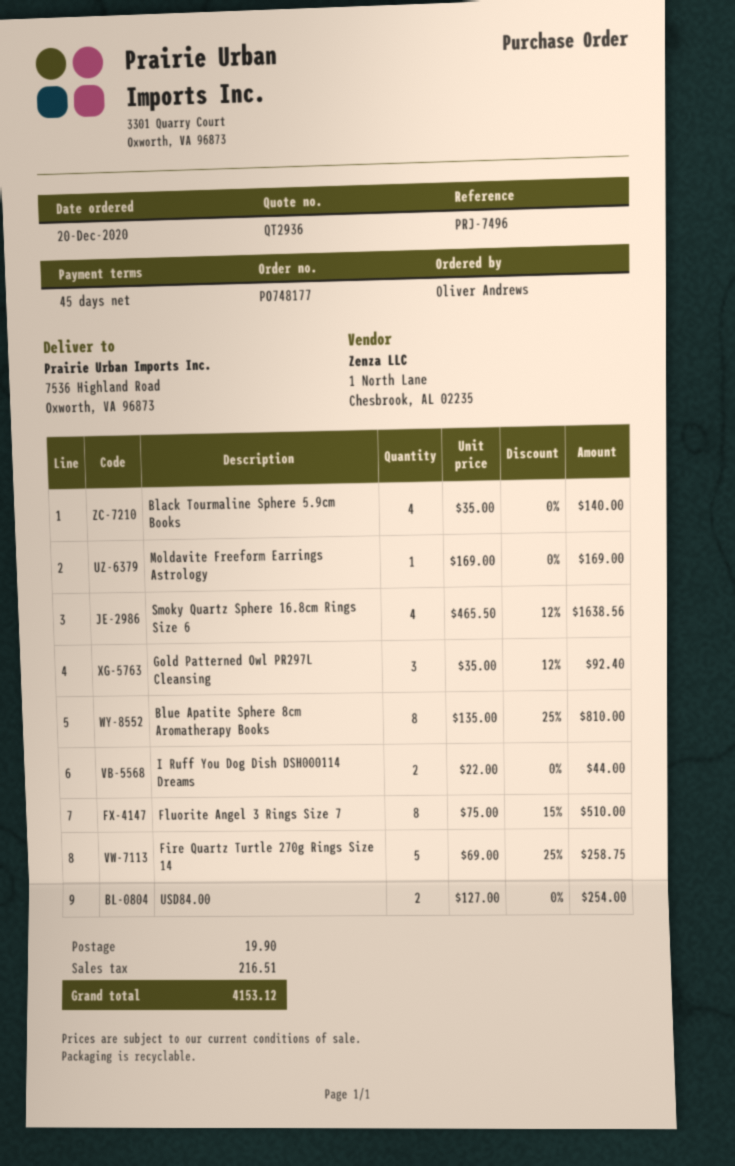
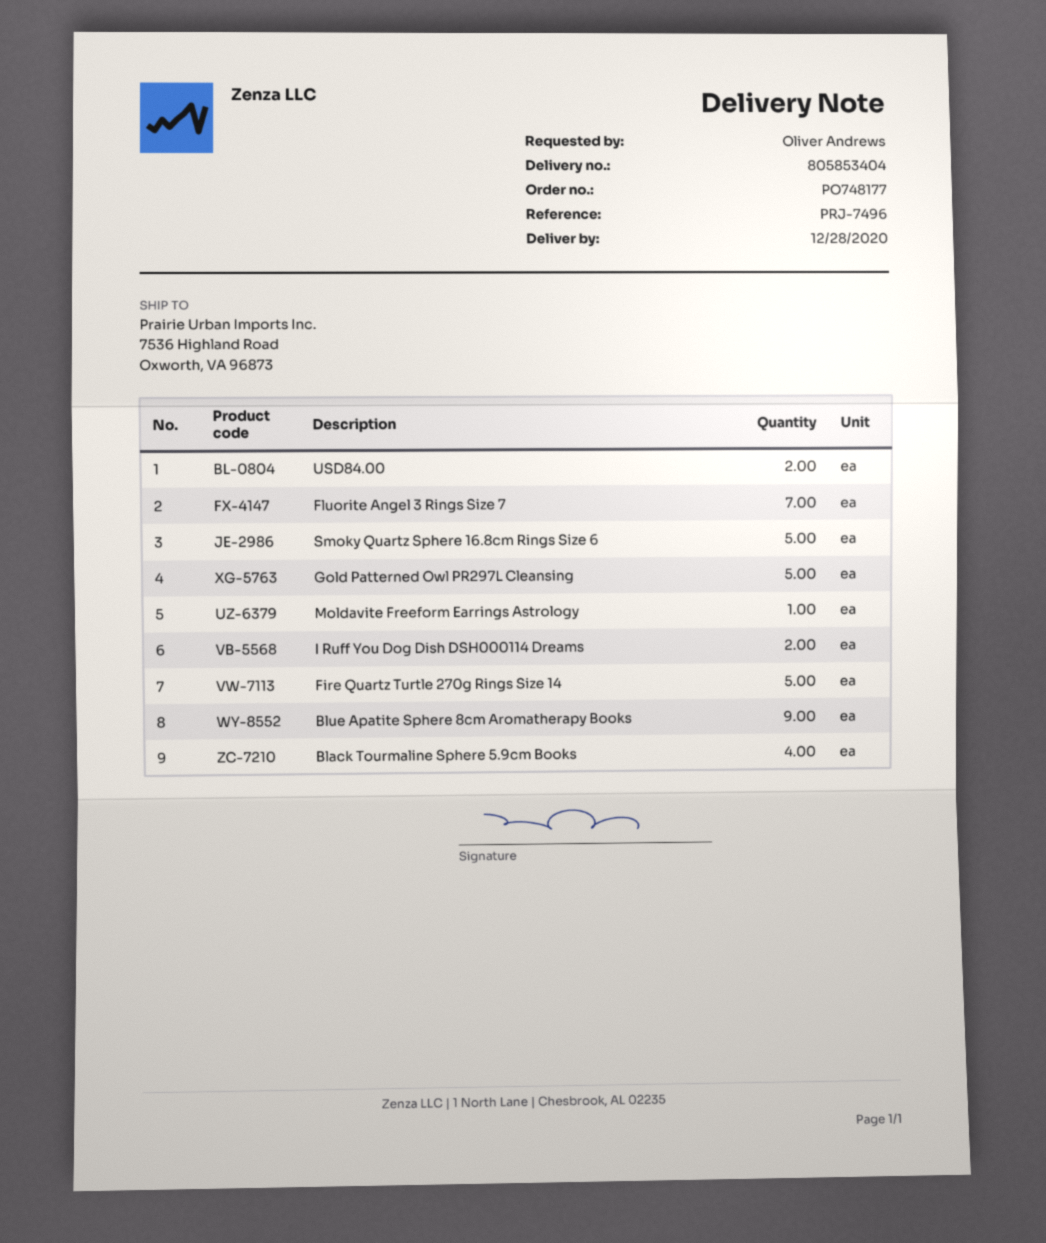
Smoky Quartz Sphere 16.8cm Rings Size 6: 4 -> 5
Gold Patterned Owl PR297L Cleansing: 3 -> 5
Blue Apatite Sphere 8cm Aromatherapy Books: 8 -> 9
Fluorite Angel 3 Rings Size 7: 8 -> 7

